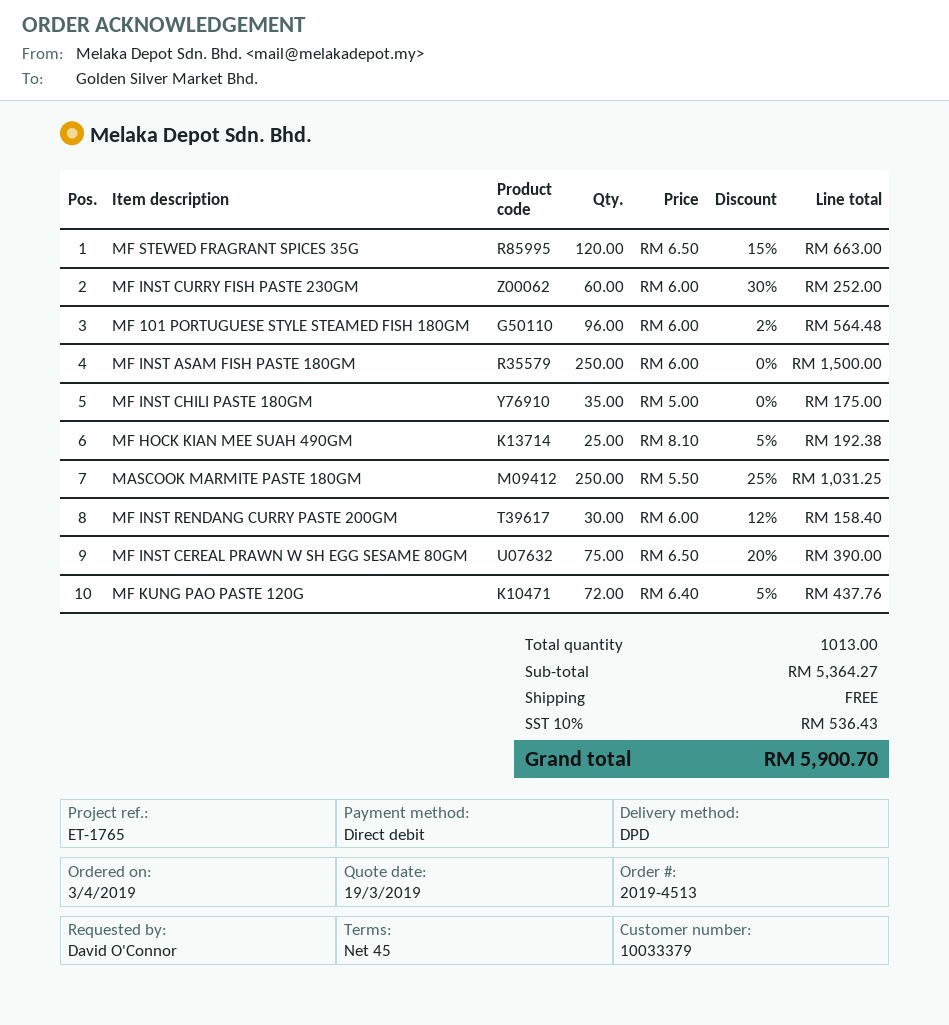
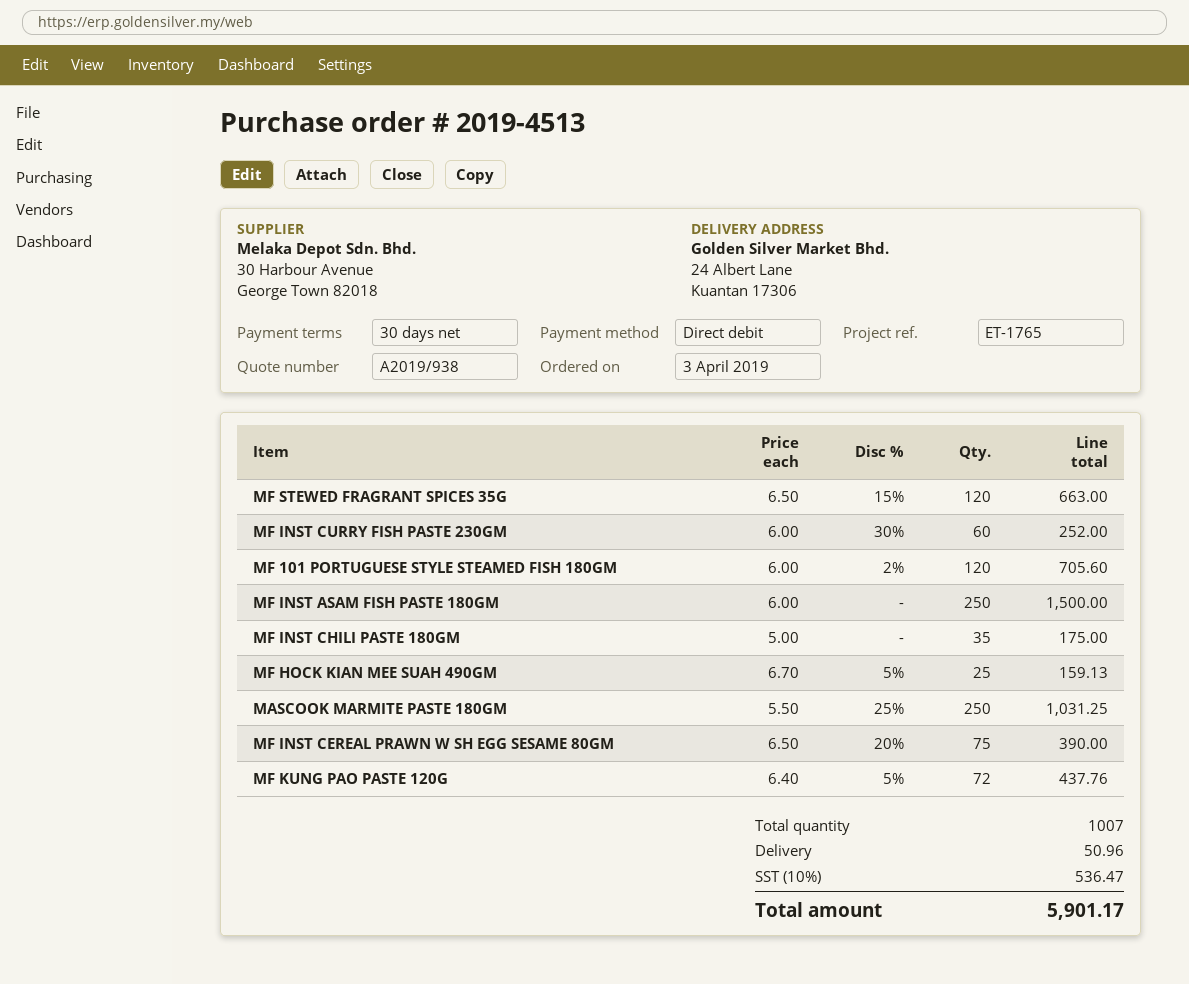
payment terms: 45 days -> 30 days
MF 101 PORTUGUESE STYLE STEAMED FISH 180GM: 96 x 6.00 - 2% = 564.48 -> 120 x 6.00 - 2% = 705.60
MF HOCK KIAN MEE SUAH 490GM: 25 x 8.10 - 5% = 192.38 -> 25 x 6.70 - 5% = 159.13
MF INST RENDANG CURRY PASTE 200GM: 30 x 6.00 - 12% = 158.40 -> none
total quantity: 1013 -> 1007
shipping: 0.00 -> 50.96
tax: 10% = 536.43 -> 10% = 536.47
total: 5900.70 -> 5901.17

